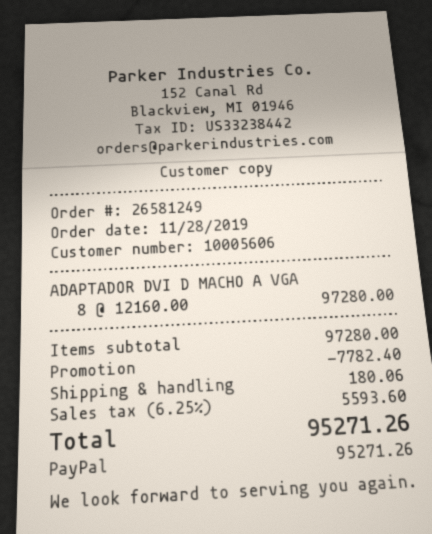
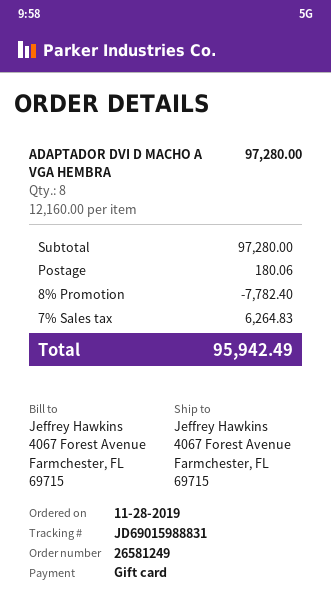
payment method: PayPal -> gift card
tax: 6.25% = 5593.60 -> 7% = 6264.83
total: 95271.26 -> 95942.49

